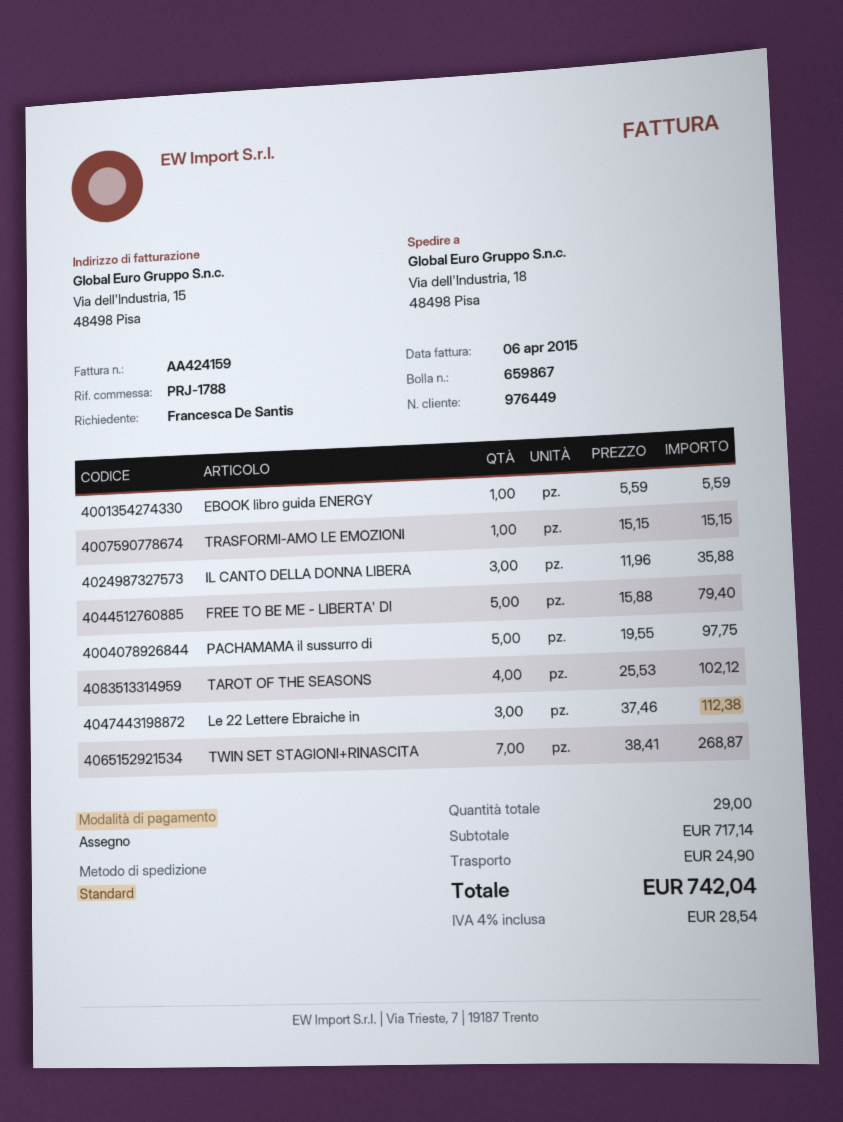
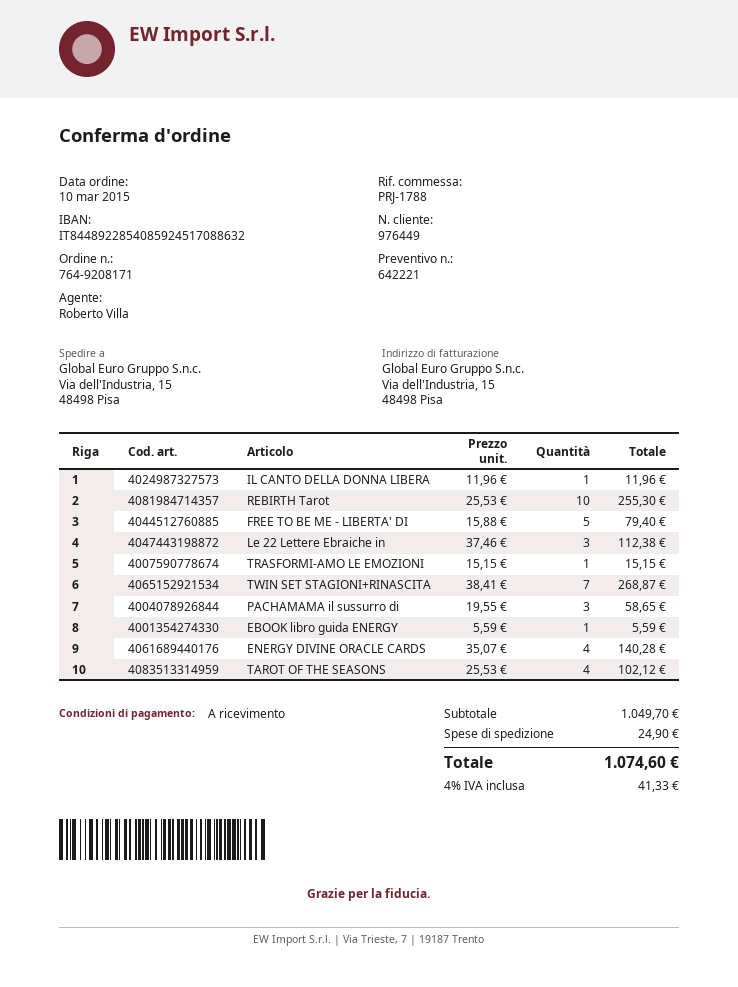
ship to: Via dell'Industria, 18, 48498 Pisa -> Via dell'Industria, 15, 48498 Pisa
IL CANTO DELLA DONNA LIBERA: 3 x 11.96 = 35.88 -> 1 x 11.96 = 11.96
PACHAMAMA il sussurro di: 5 x 19.55 = 97.75 -> 3 x 19.55 = 58.65
REBIRTH Tarot: none -> 10 x 25.53 = 255.30
ENERGY DIVINE ORACLE CARDS: none -> 4 x 35.07 = 140.28
subtotal: 717.14 -> 1049.70
tax: 4% = 28.54 -> 4% = 41.33
total: 742.04 -> 1074.60

